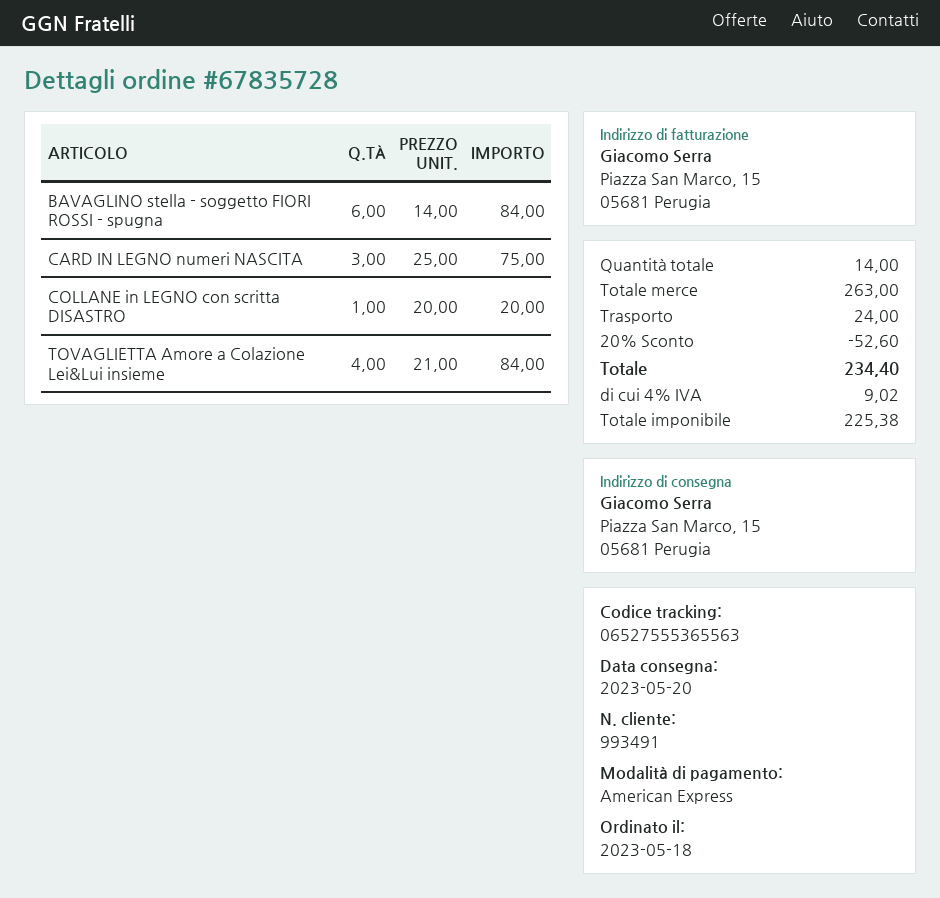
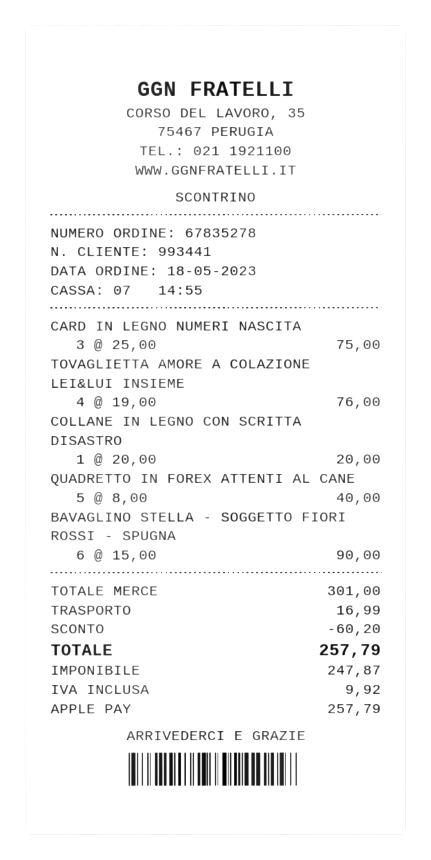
order number: 67835728 -> 67835278
customer number: 993491 -> 993441
payment method: American Express -> Apple Pay
BAVAGLINO stella - soggetto FIORI ROSSI - spugna: 6 x 14.00 = 84.00 -> 6 x 15.00 = 90.00
TOVAGLIETTA Amore a Colazione Lei&Lui insieme: 4 x 21.00 = 84.00 -> 4 x 19.00 = 76.00
QUADRETTO IN FOREX ATTENTI AL CANE: none -> 5 x 8.00 = 40.00
subtotal: 263.00 -> 301.00
discount: 52.60 -> 60.20
shipping: 24.00 -> 16.99
net: 225.38 -> 247.87
tax: 9.02 -> 9.92
total: 234.40 -> 257.79

